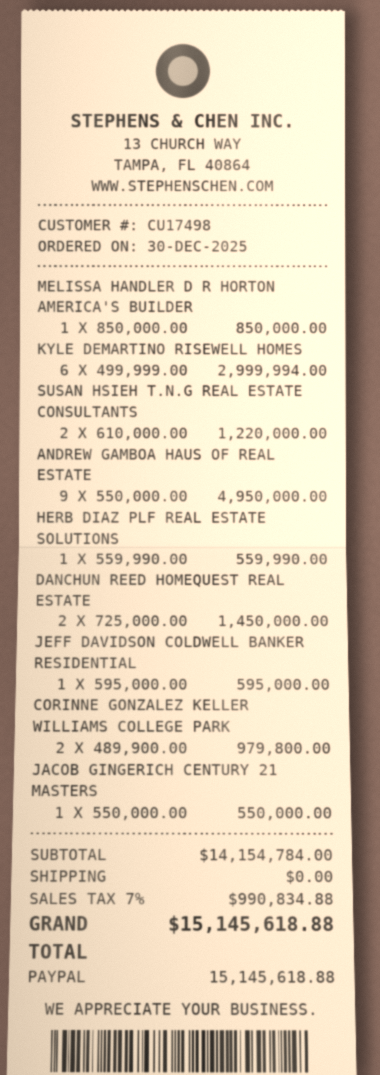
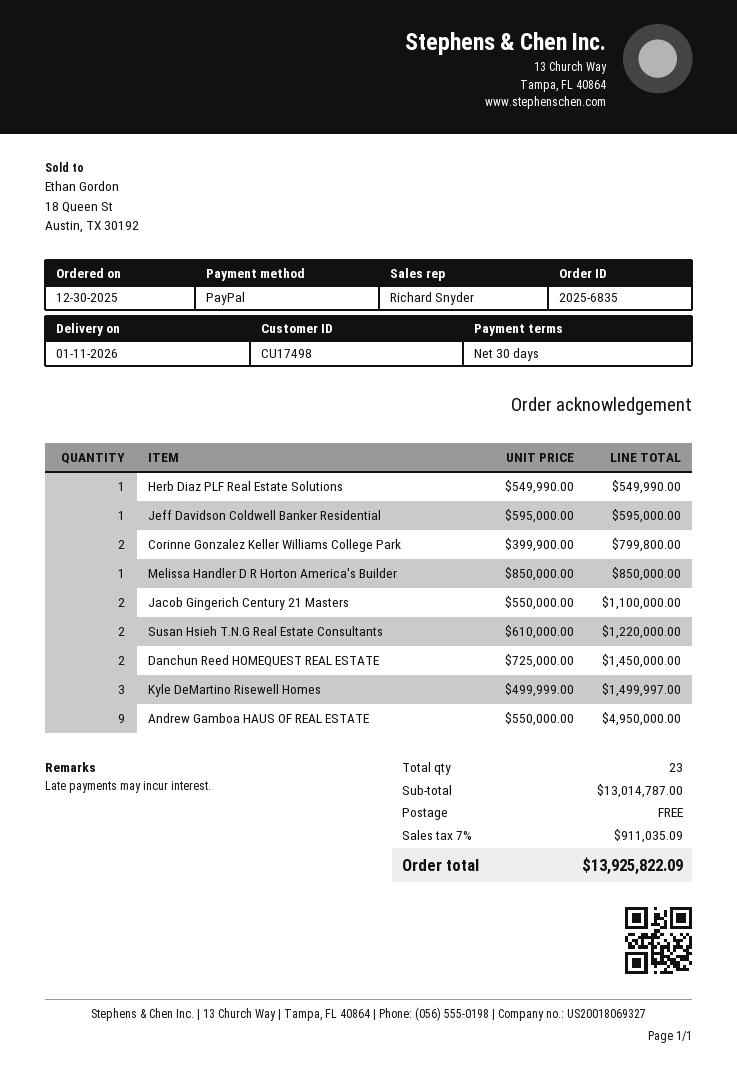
KYLE DEMARTINO RISEWELL HOMES: 6 x 499999.00 = 2999994.00 -> 3 x 499999.00 = 1499997.00
HERB DIAZ PLF REAL ESTATE SOLUTIONS: 1 x 559990.00 = 559990.00 -> 1 x 549990.00 = 549990.00
CORINNE GONZALEZ KELLER WILLIAMS COLLEGE PARK: 2 x 489900.00 = 979800.00 -> 2 x 399900.00 = 799800.00
JACOB GINGERICH CENTURY 21 MASTERS: 1 x 550000.00 = 550000.00 -> 2 x 550000.00 = 1100000.00
subtotal: 14154784.00 -> 13014787.00
tax: 7% = 990834.88 -> 7% = 911035.09
total: 15145618.88 -> 13925822.09

